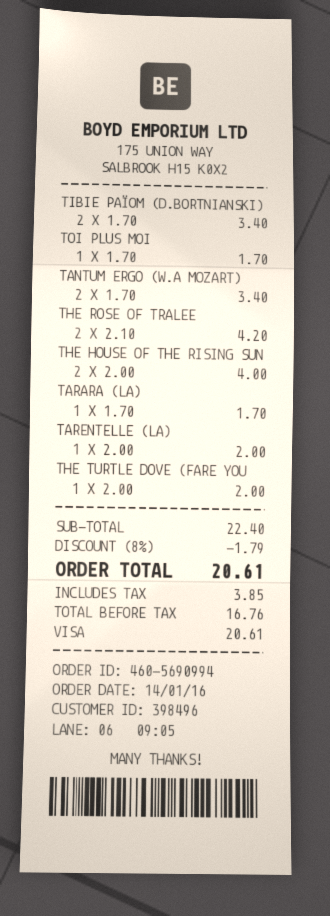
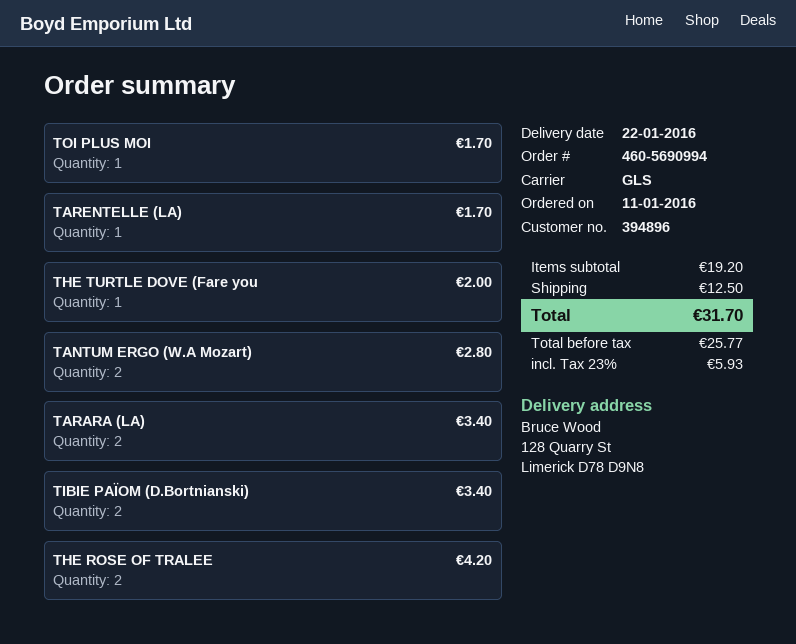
order date: 2016-01-14 -> 2016-01-11
customer number: 398496 -> 394896
TANTUM ERGO (W.A MOZART): 2 for 3.40 -> 2 for 2.80
THE HOUSE OF THE RISING SUN: 2 for 4.00 -> none
TARARA (LA): 1 for 1.70 -> 2 for 3.40
TARENTELLE (LA): 1 for 2.00 -> 1 for 1.70
subtotal: 22.40 -> 19.20
discount: 8% = 1.79 -> none
shipping: none -> 12.50
net: 16.76 -> 25.77
tax: 3.85 -> 5.93
total: 20.61 -> 31.70

